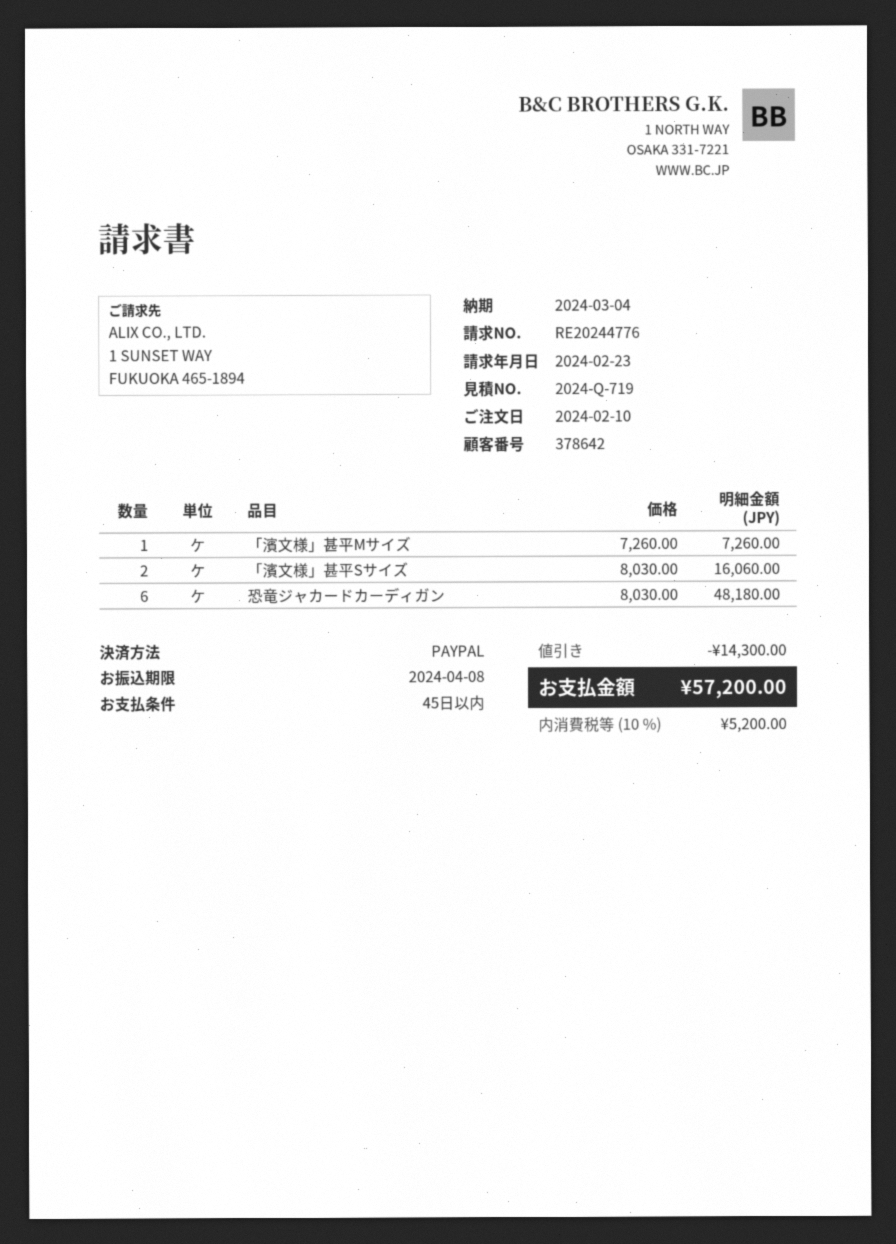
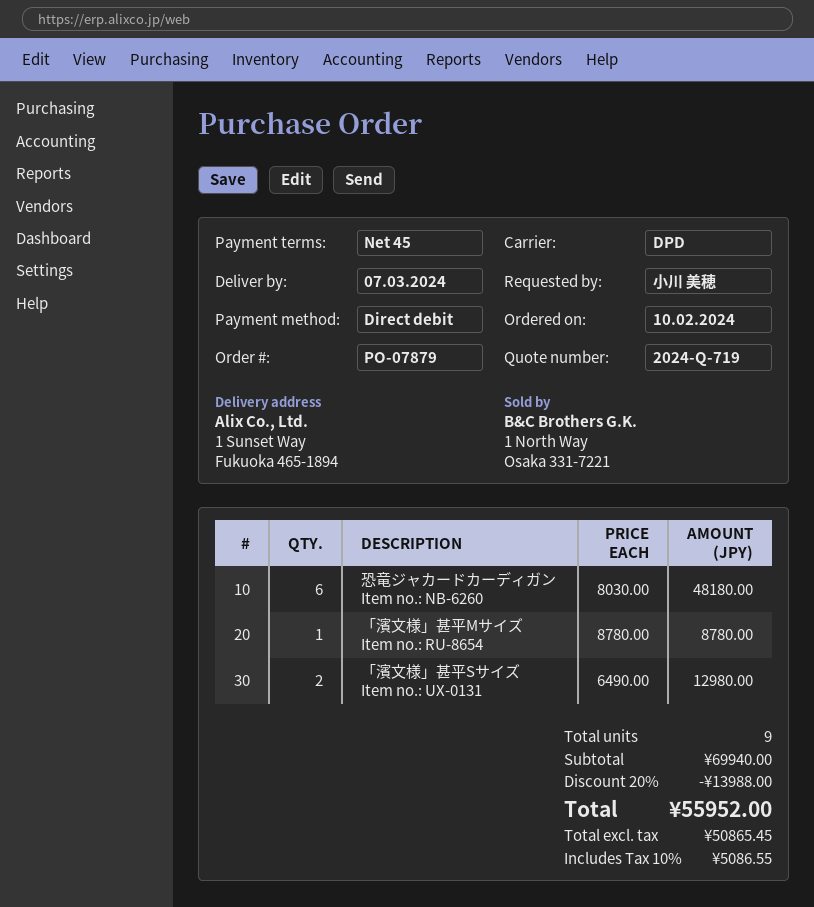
delivery date: 2024-03-04 -> 2024-03-07
payment method: PayPal -> direct debit
「濱文様」甚平Mサイズ: 1 x 7260.00 = 7260.00 -> 1 x 8780.00 = 8780.00
「濱文様」甚平Sサイズ: 2 x 8030.00 = 16060.00 -> 2 x 6490.00 = 12980.00
discount: 14300.00 -> 13988.00
tax: 10% = 5200.00 -> 10% = 5086.55
total: 57200.00 -> 55952.00

